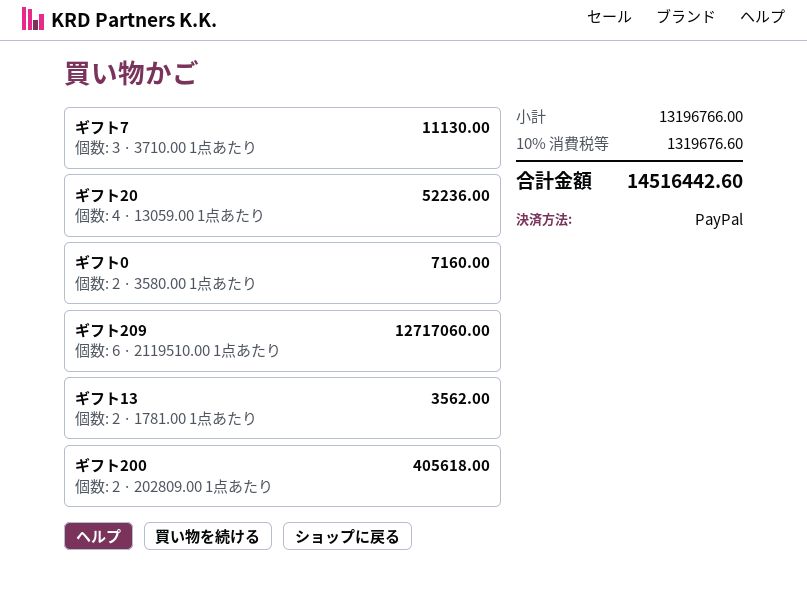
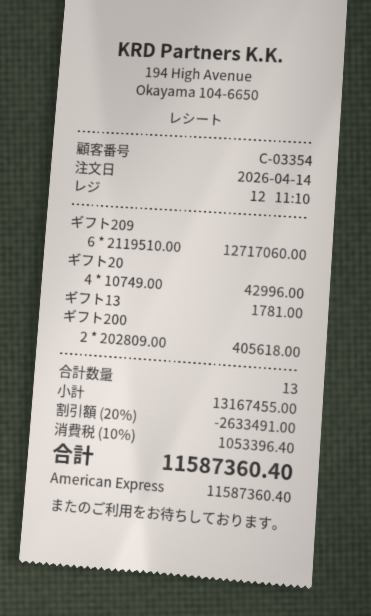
payment method: PayPal -> American Express
ギフト7: 3 x 3710.00 = 11130.00 -> none
ギフト20: 4 x 13059.00 = 52236.00 -> 4 x 10749.00 = 42996.00
ギフト0: 2 x 3580.00 = 7160.00 -> none
ギフト13: 2 x 1781.00 = 3562.00 -> 1 x 1781.00 = 1781.00
subtotal: 13196766.00 -> 13167455.00
discount: none -> 20% = 2633491.00
tax: 10% = 1319676.60 -> 10% = 1053396.40
total: 14516442.60 -> 11587360.40

